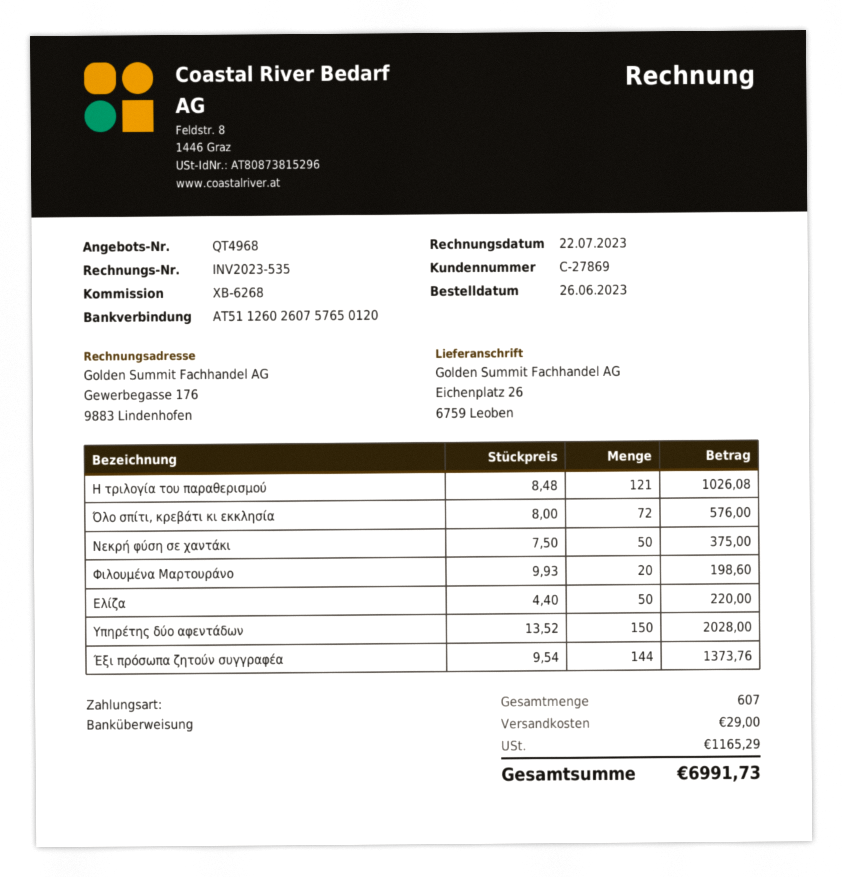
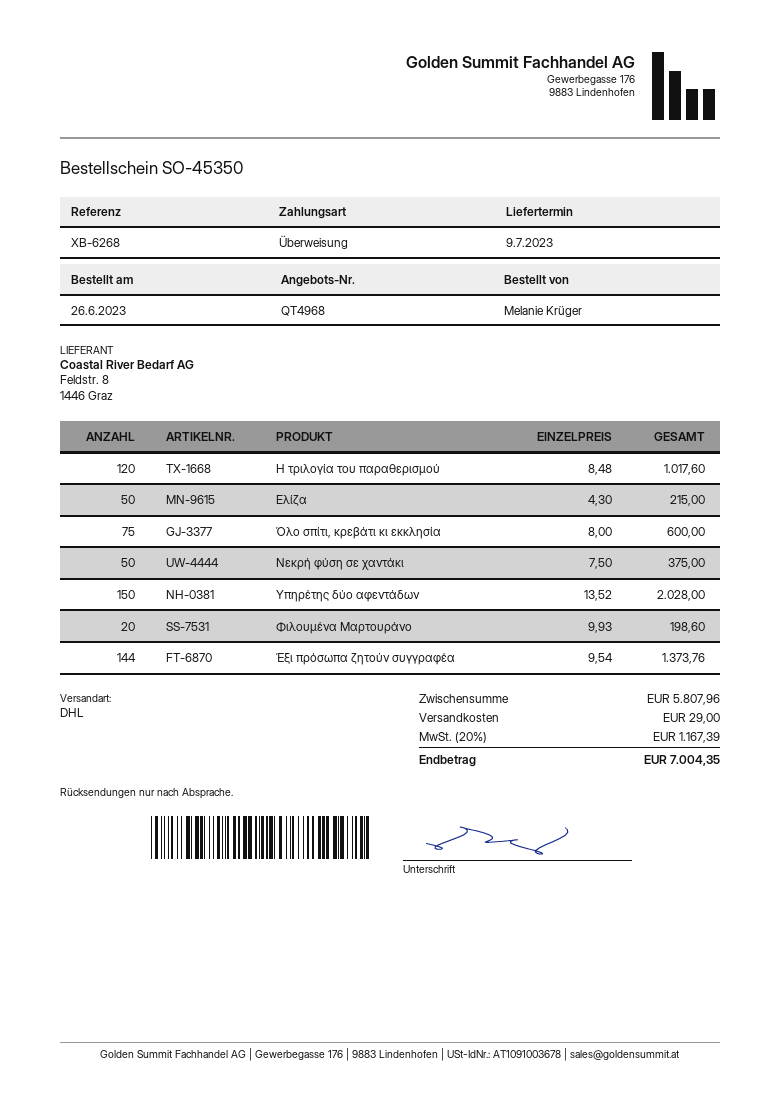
Η τριλογία του παραθερισμού: 121 x 8.48 = 1026.08 -> 120 x 8.48 = 1017.60
Όλο σπίτι, κρεβάτι κι εκκλησία: 72 x 8.00 = 576.00 -> 75 x 8.00 = 600.00
Ελίζα: 50 x 4.40 = 220.00 -> 50 x 4.30 = 215.00
tax: 1165.29 -> 1167.39
total: 6991.73 -> 7004.35

